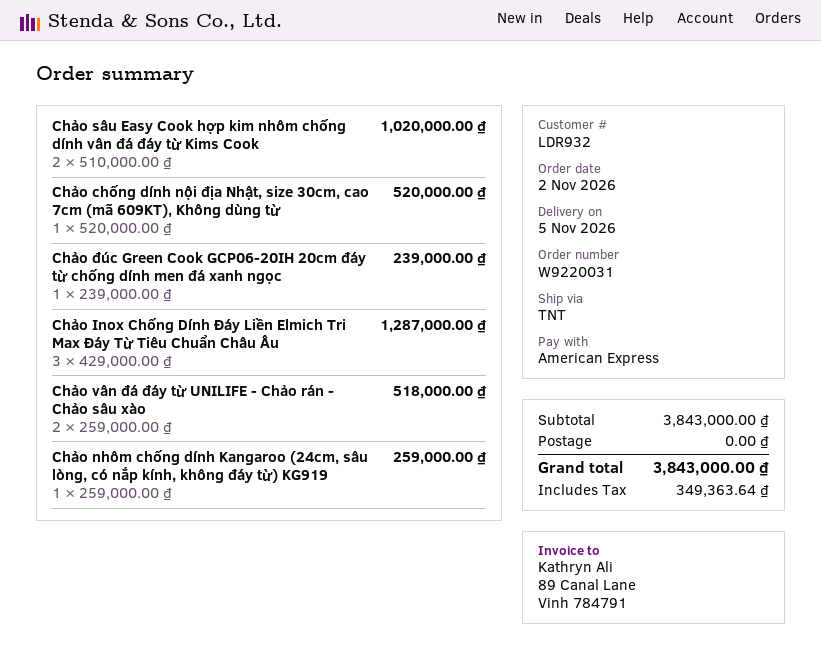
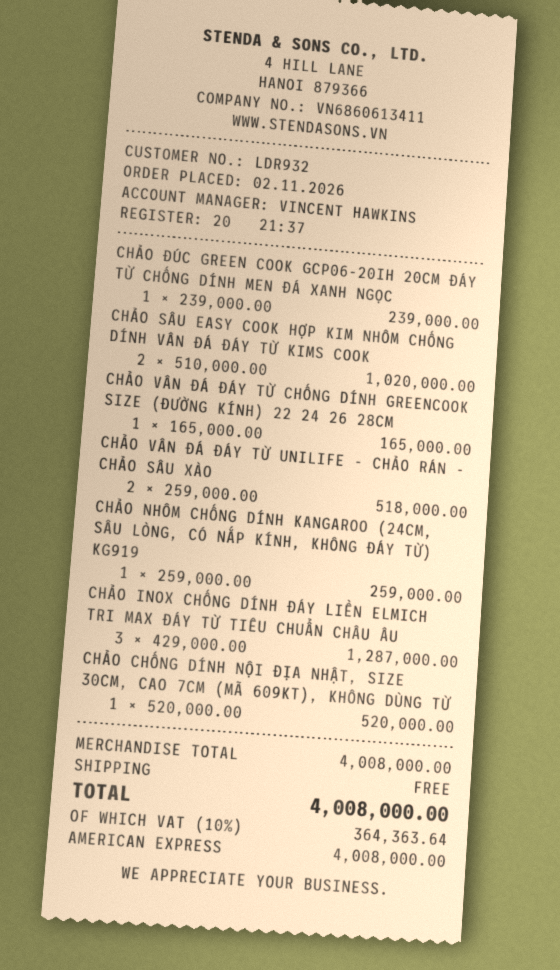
CHẢO VÂN ĐÁ ĐÁY TỪ CHỐNG DÍNH GREENCOOK SIZE (ĐƯỜNG KÍNH) 22 24 26 28CM: none -> 1 x 165000.00 = 165000.00
subtotal: 3843000.00 -> 4008000.00
tax: 349363.64 -> 364363.64
total: 3843000.00 -> 4008000.00

